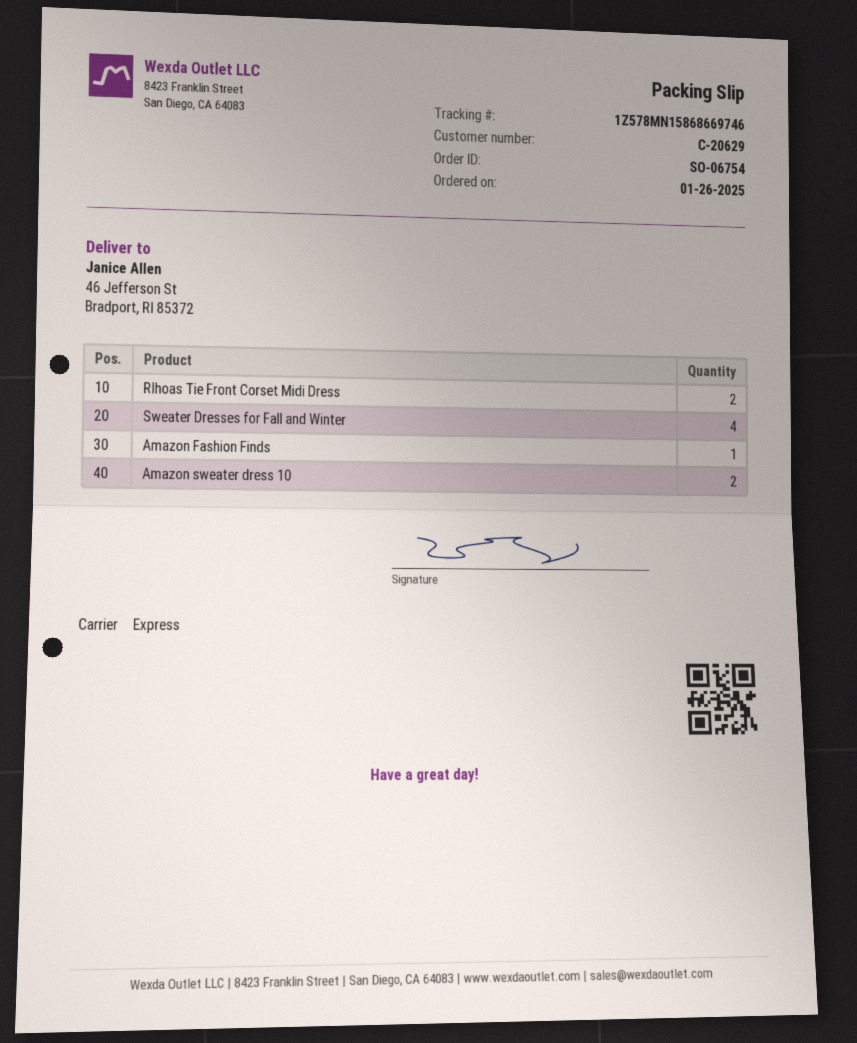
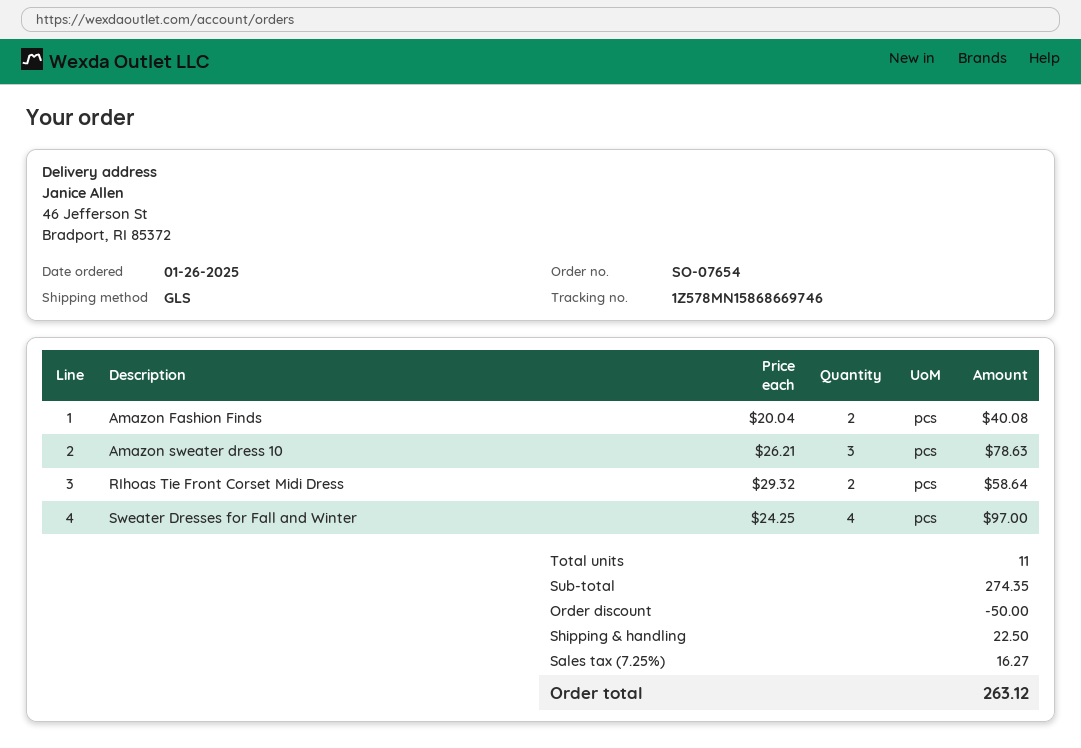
order number: SO-06754 -> SO-07654
shipping method: express -> GLS
Amazon Fashion Finds: 1 -> 2
Amazon sweater dress 10: 2 -> 3

